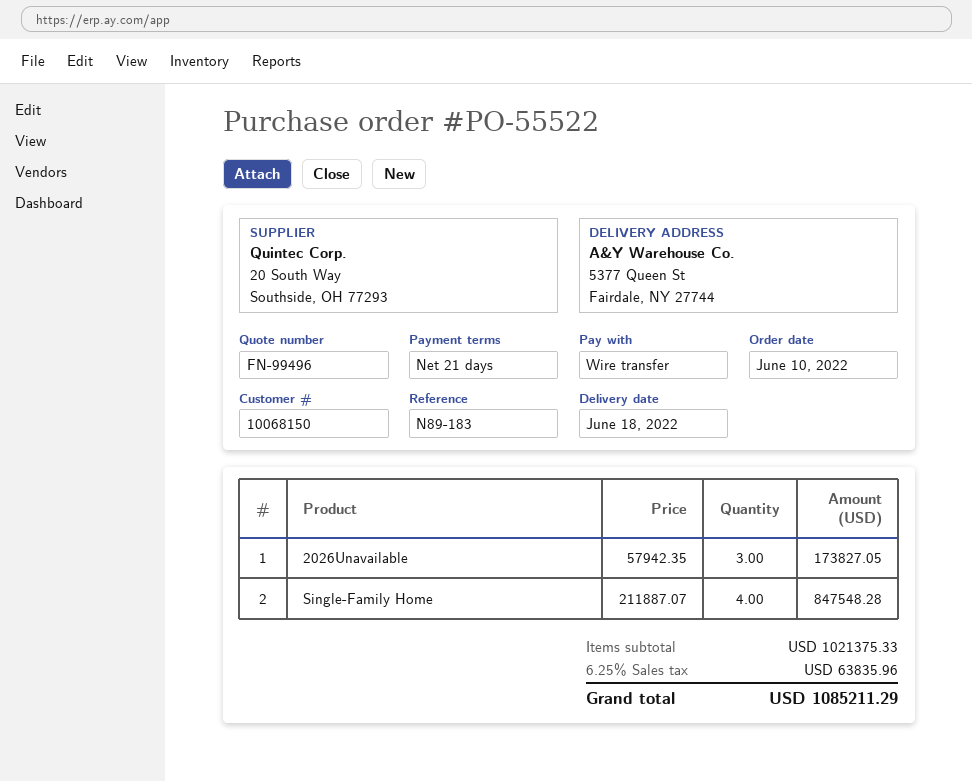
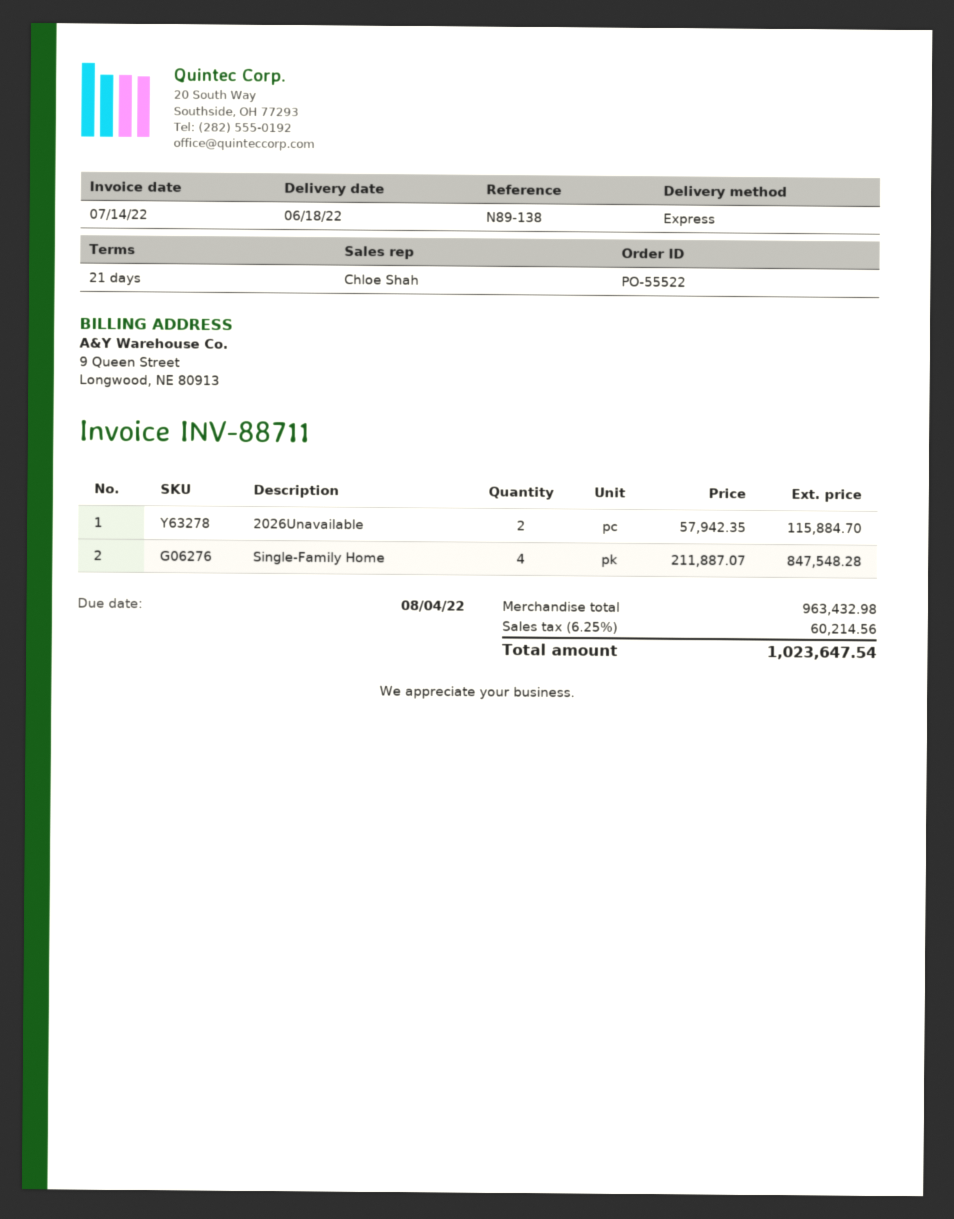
reference: N89-183 -> N89-138
2026Unavailable: 3 x 57942.35 = 173827.05 -> 2 x 57942.35 = 115884.70
subtotal: 1021375.33 -> 963432.98
tax: 6.25% = 63835.96 -> 6.25% = 60214.56
total: 1085211.29 -> 1023647.54

